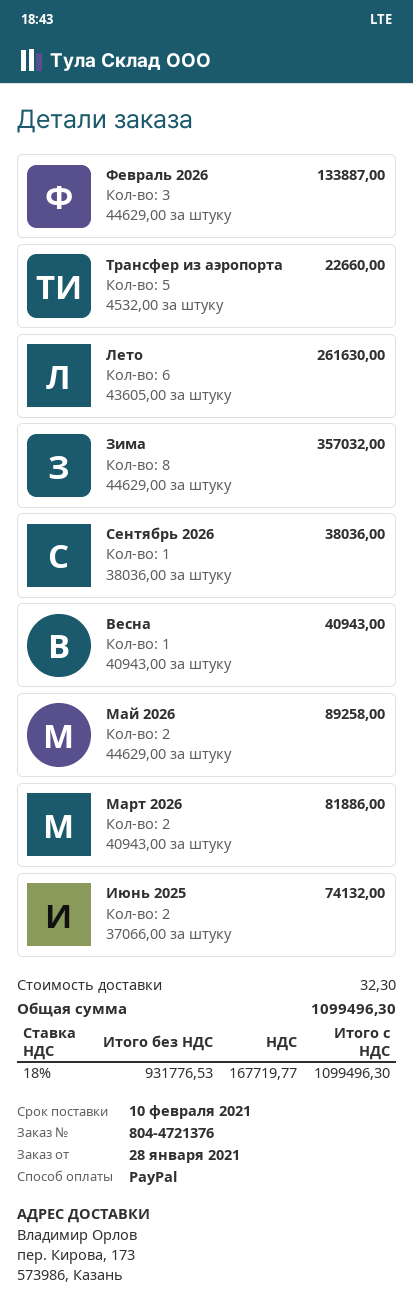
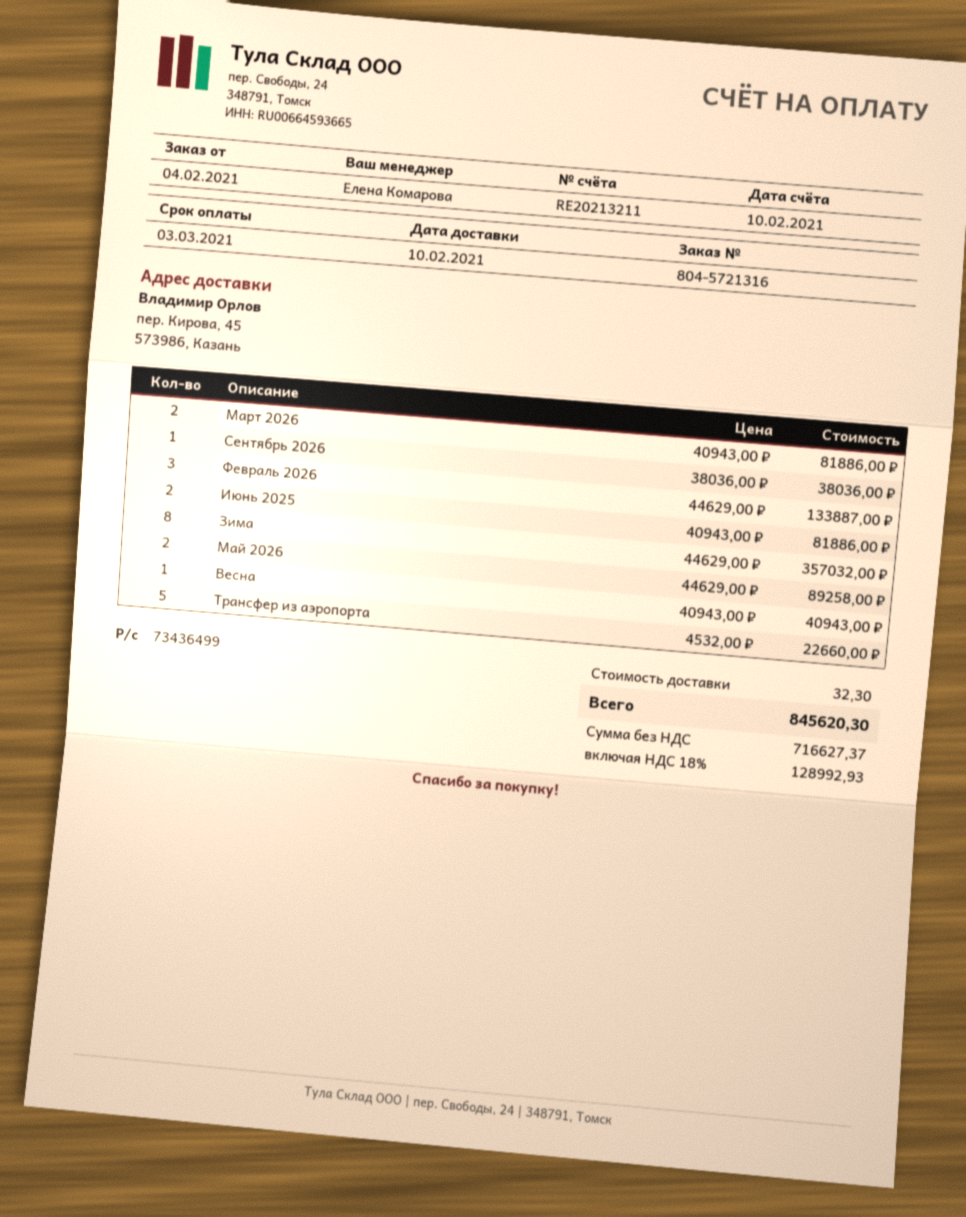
order number: 804-4721376 -> 804-5721316
order date: 2021-01-28 -> 2021-02-04
ship to: пер. Кирова, 173, 573986, Казань -> пер. Кирова, 45, 573986, Казань
Лето: 6 x 43605.00 = 261630.00 -> none
Июнь 2025: 2 x 37066.00 = 74132.00 -> 2 x 40943.00 = 81886.00
net: 931776.53 -> 716627.37
tax: 18% = 167719.77 -> 18% = 128992.93
total: 1099496.30 -> 845620.30

